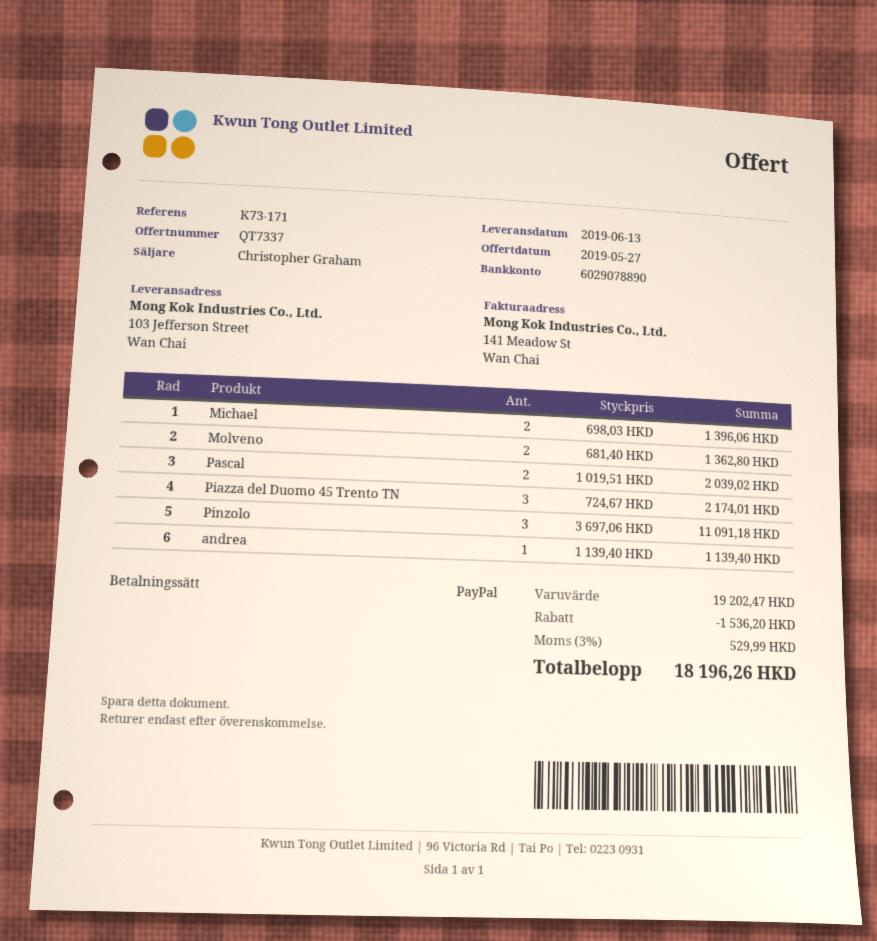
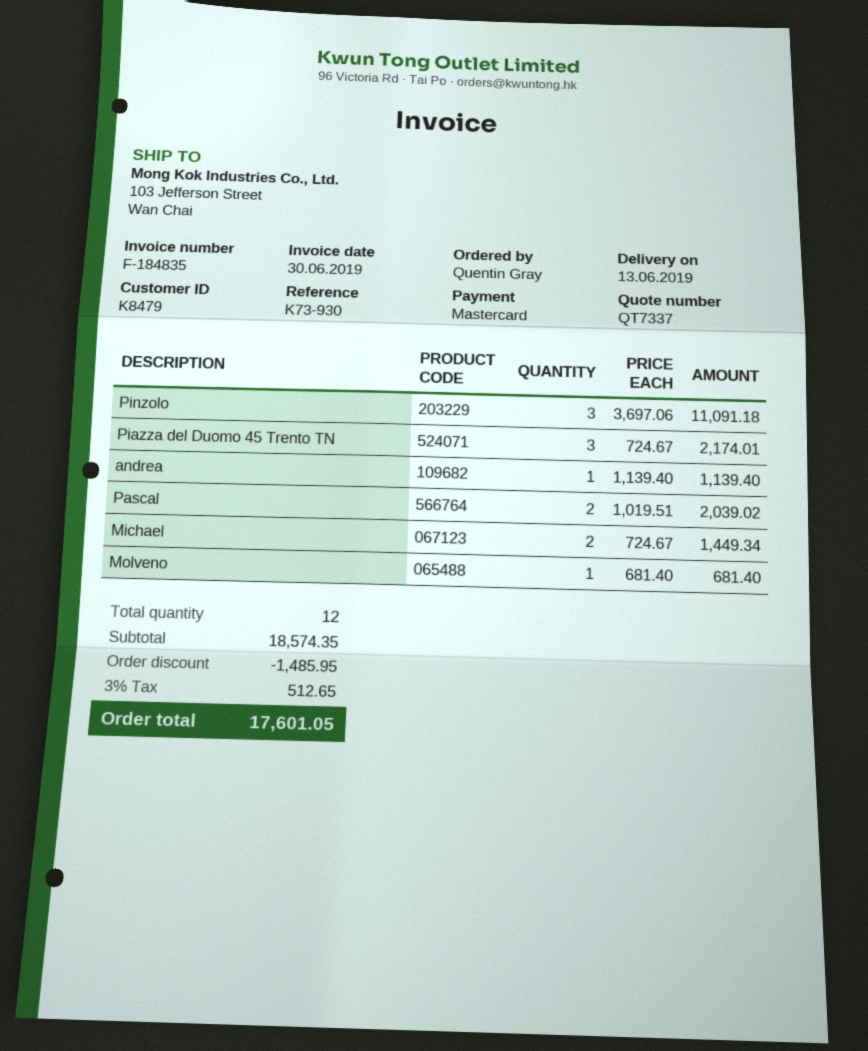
reference: K73-171 -> K73-930
payment method: PayPal -> Mastercard
Michael: 2 x 698.03 = 1396.06 -> 2 x 724.67 = 1449.34
Molveno: 2 x 681.40 = 1362.80 -> 1 x 681.40 = 681.40
subtotal: 19202.47 -> 18574.35
discount: 1536.20 -> 1485.95
tax: 3% = 529.99 -> 3% = 512.65
total: 18196.26 -> 17601.05

